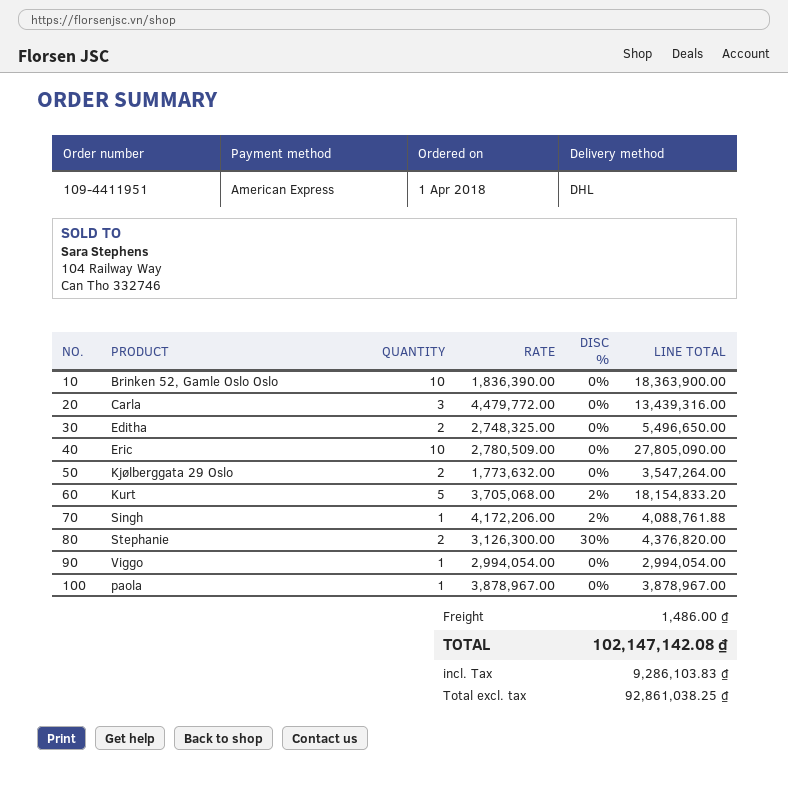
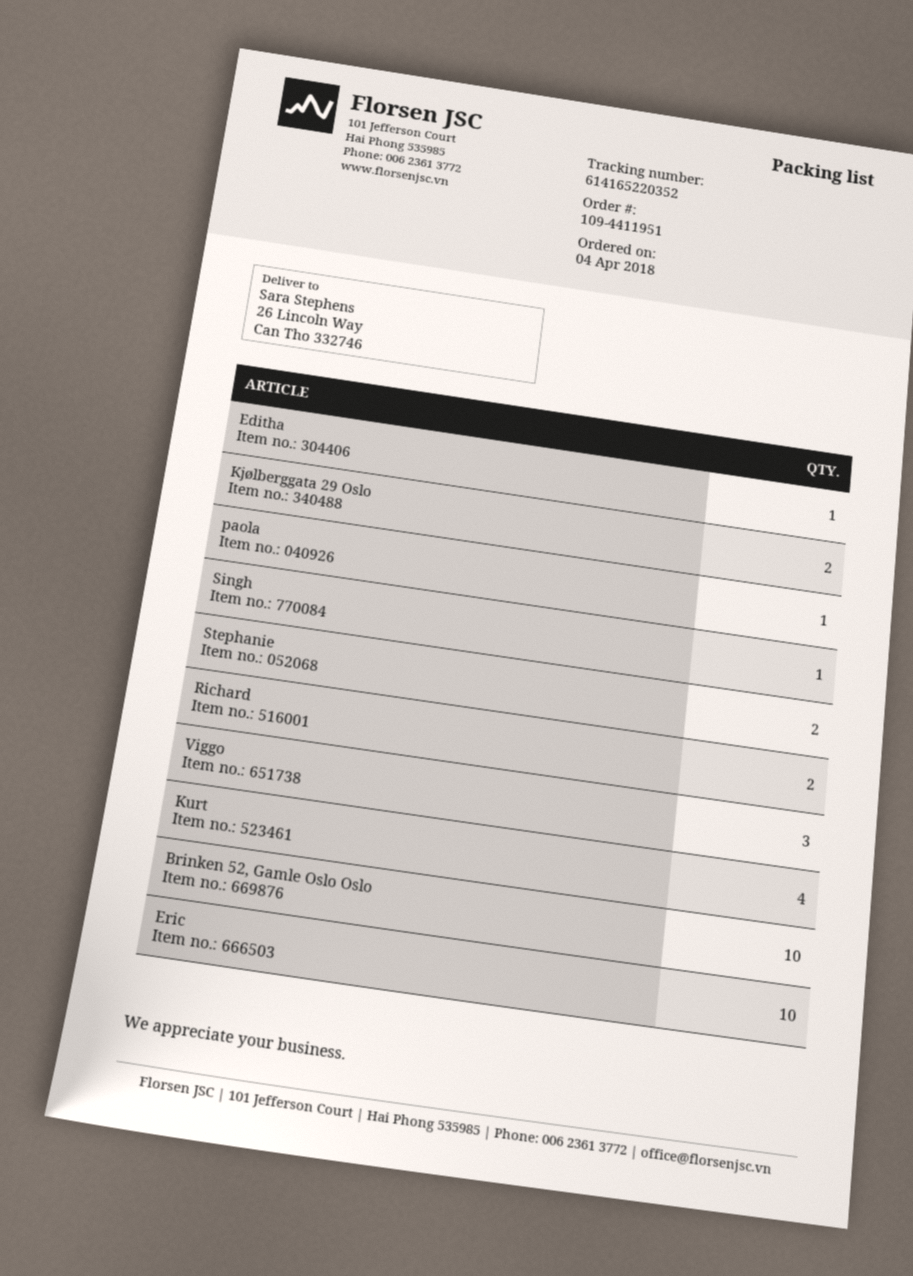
order date: 2018-04-01 -> 2018-04-04
Carla: 3 -> none
Editha: 2 -> 1
Kurt: 5 -> 4
Viggo: 1 -> 3
Richard: none -> 2

